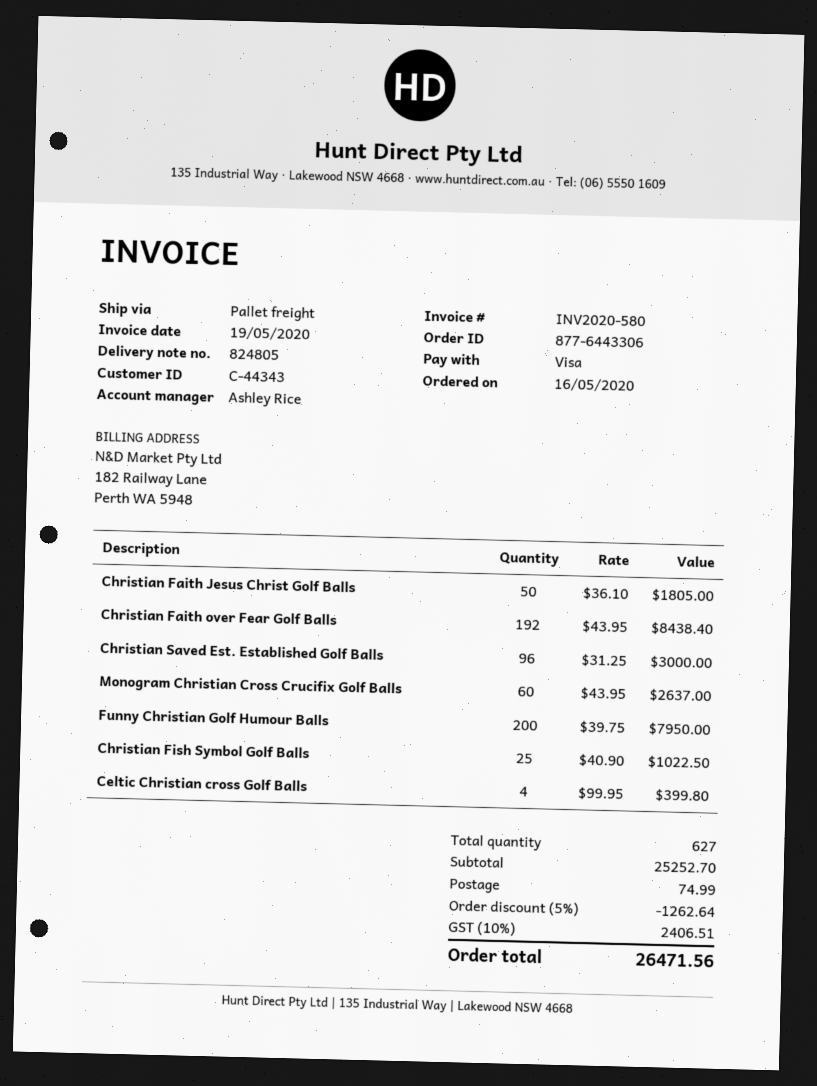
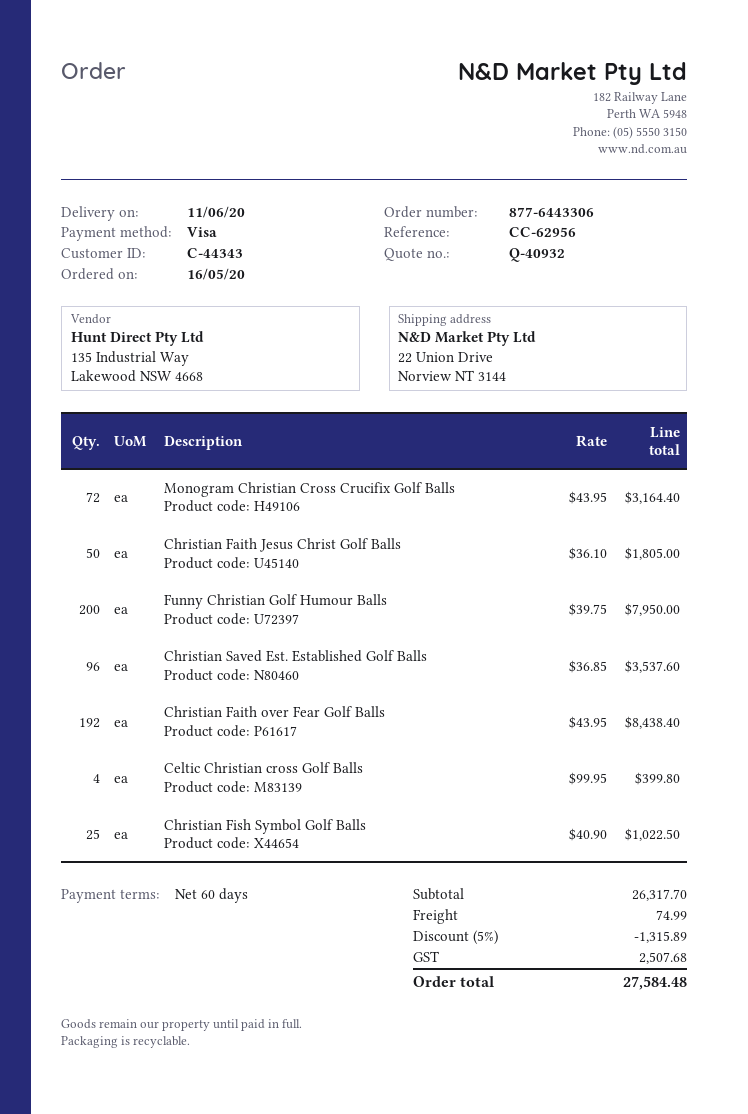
Christian Saved Est. Established Golf Balls: 96 x 31.25 = 3000.00 -> 96 x 36.85 = 3537.60
Monogram Christian Cross Crucifix Golf Balls: 60 x 43.95 = 2637.00 -> 72 x 43.95 = 3164.40
subtotal: 25252.70 -> 26317.70
discount: 5% = 1262.64 -> 5% = 1315.89
tax: 2406.51 -> 2507.68
total: 26471.56 -> 27584.48

